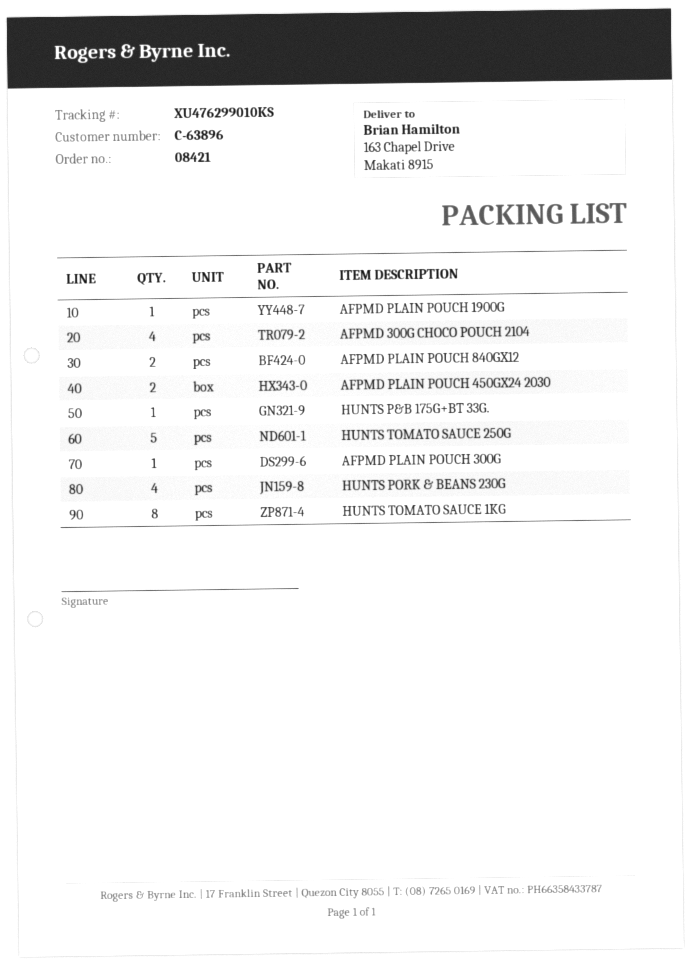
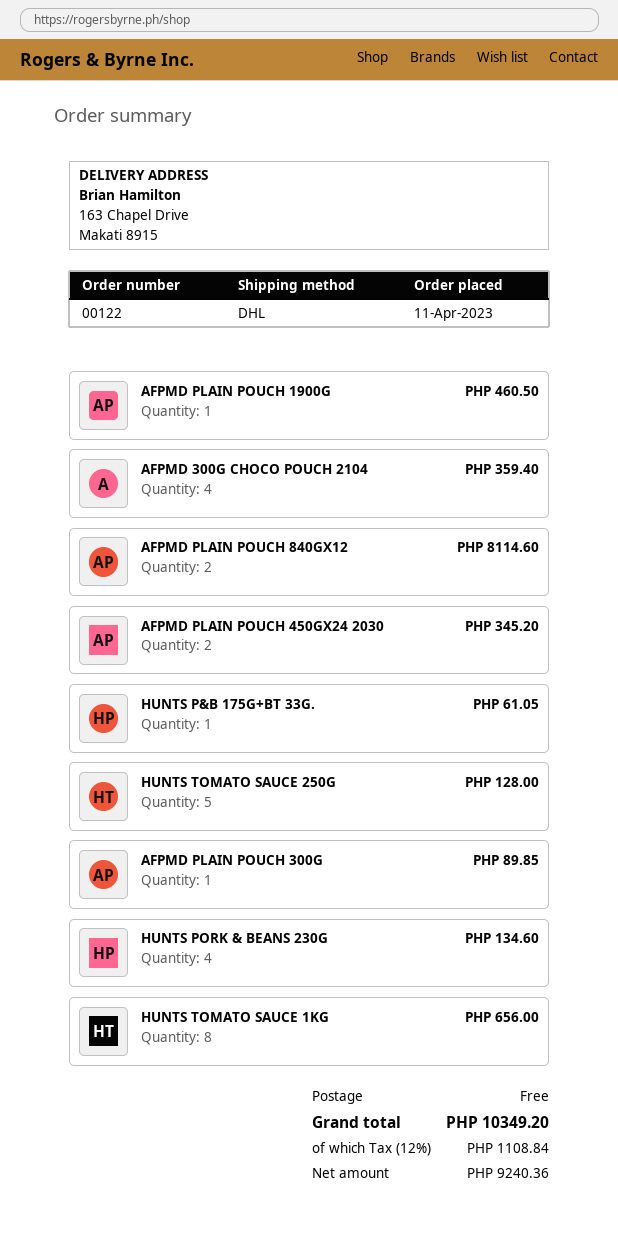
order number: 08421 -> 00122

